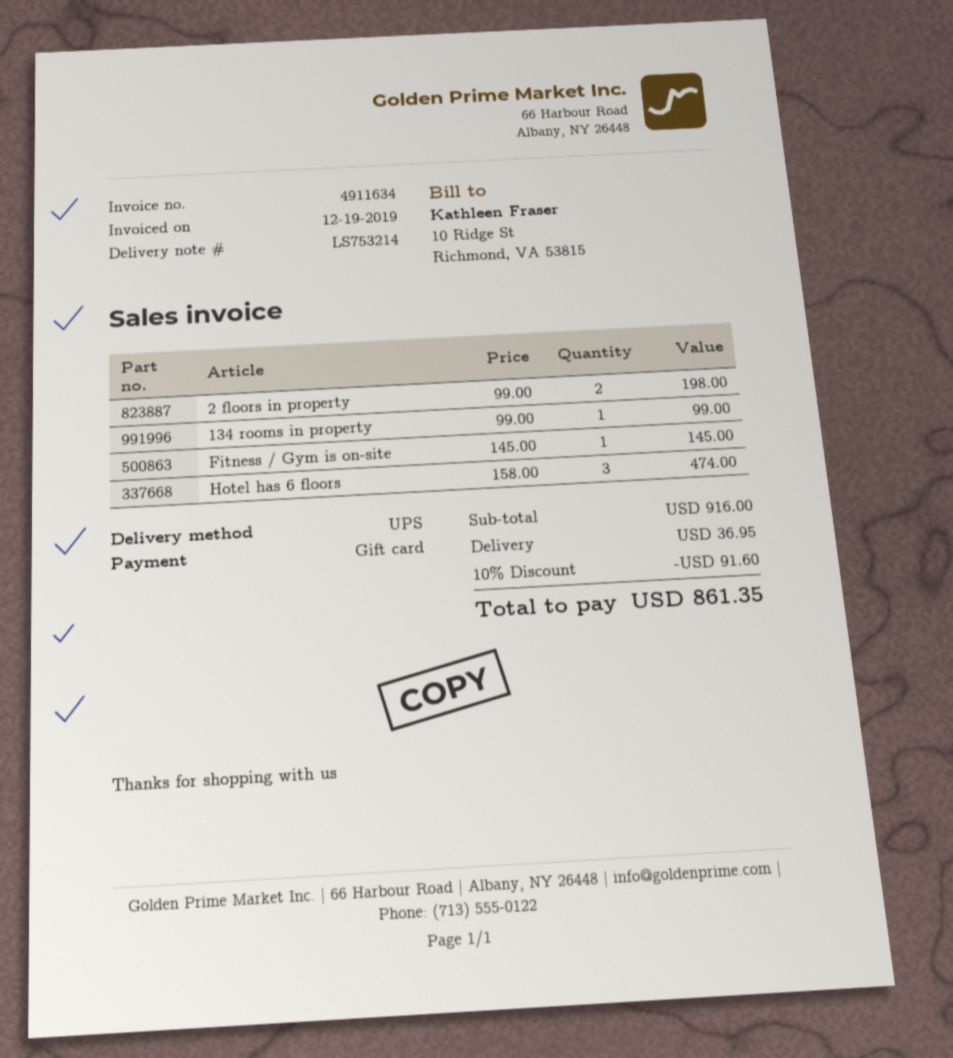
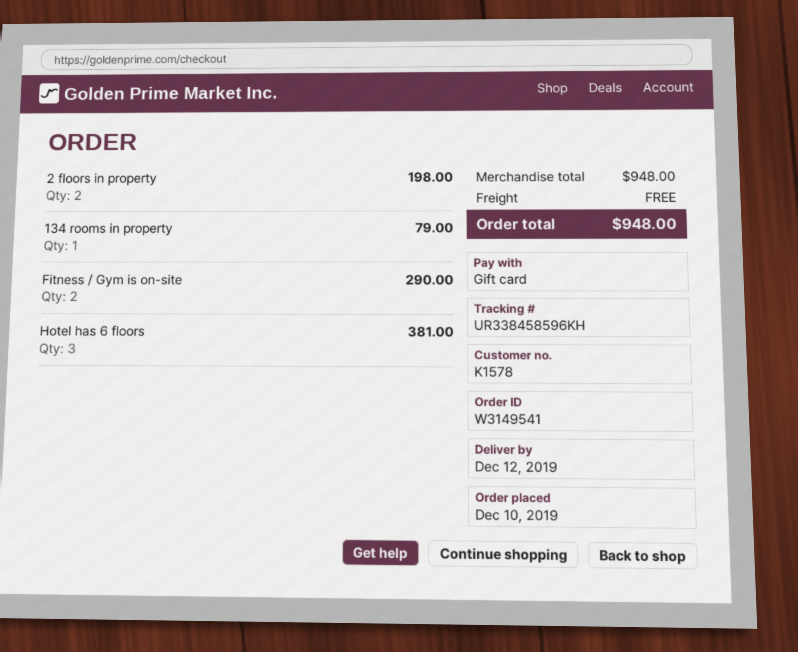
134 rooms in property: 1 for 99.00 -> 1 for 79.00
Fitness / Gym is on-site: 1 for 145.00 -> 2 for 290.00
Hotel has 6 floors: 3 for 474.00 -> 3 for 381.00
subtotal: 916.00 -> 948.00
discount: 10% = 91.60 -> none
shipping: 36.95 -> 0.00
total: 861.35 -> 948.00

